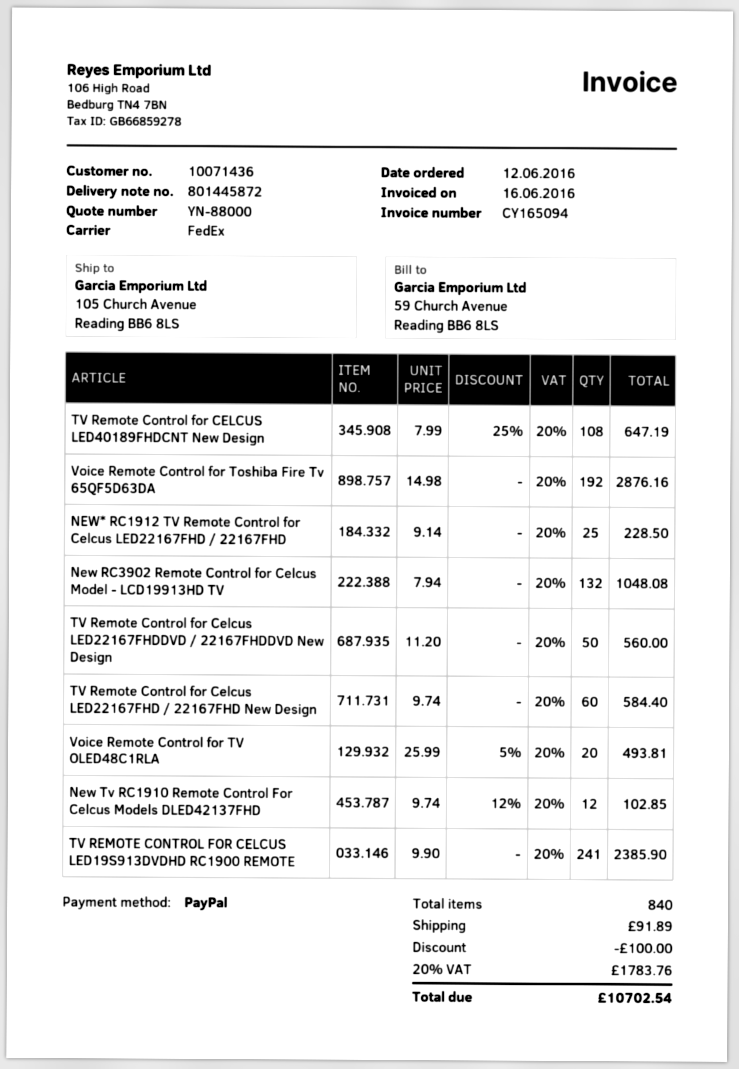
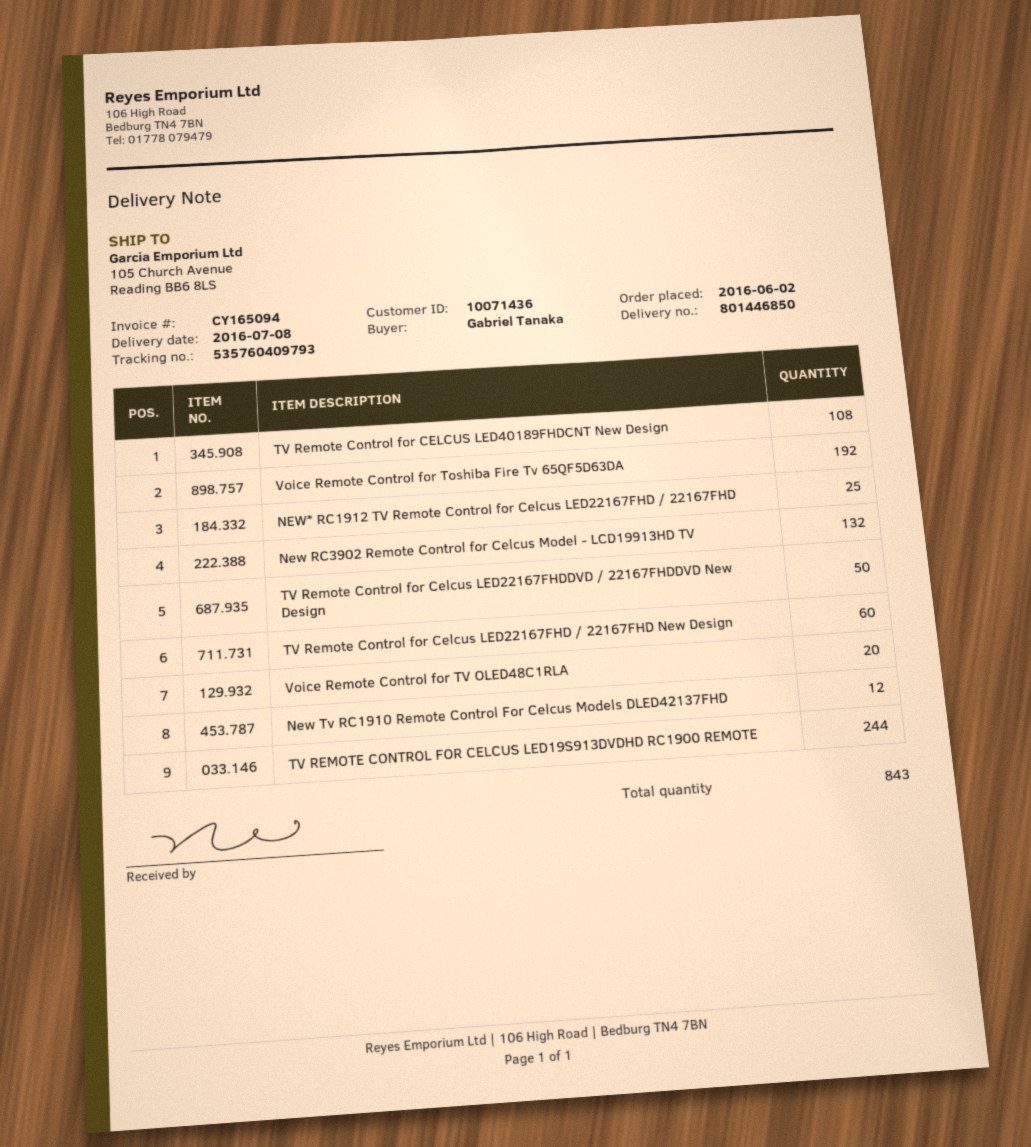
order date: 2016-06-12 -> 2016-06-02
delivery note number: 801445872 -> 801446850
TV REMOTE CONTROL FOR CELCUS LED19S913DVDHD RC1900 REMOTE: 241 -> 244
total quantity: 840 -> 843

